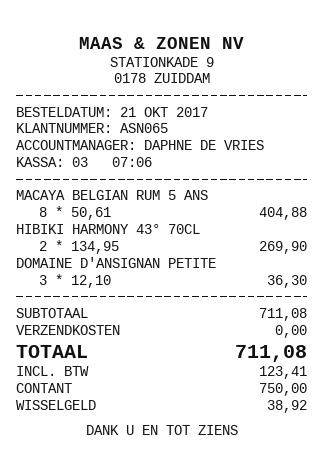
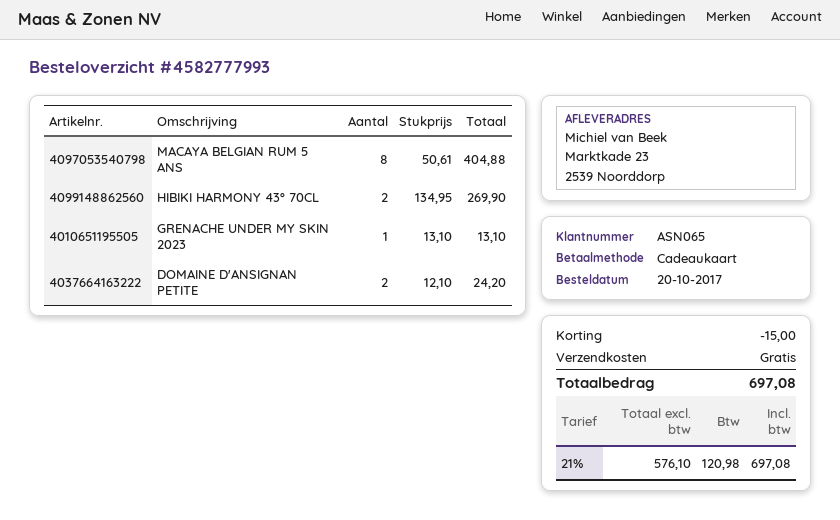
order date: 2017-10-21 -> 2017-10-20
payment method: cash -> gift card
DOMAINE D'ANSIGNAN PETITE: 3 x 12.10 = 36.30 -> 2 x 12.10 = 24.20
GRENACHE UNDER MY SKIN 2023: none -> 1 x 13.10 = 13.10
discount: none -> 15.00
tax: 123.41 -> 120.98
total: 711.08 -> 697.08

